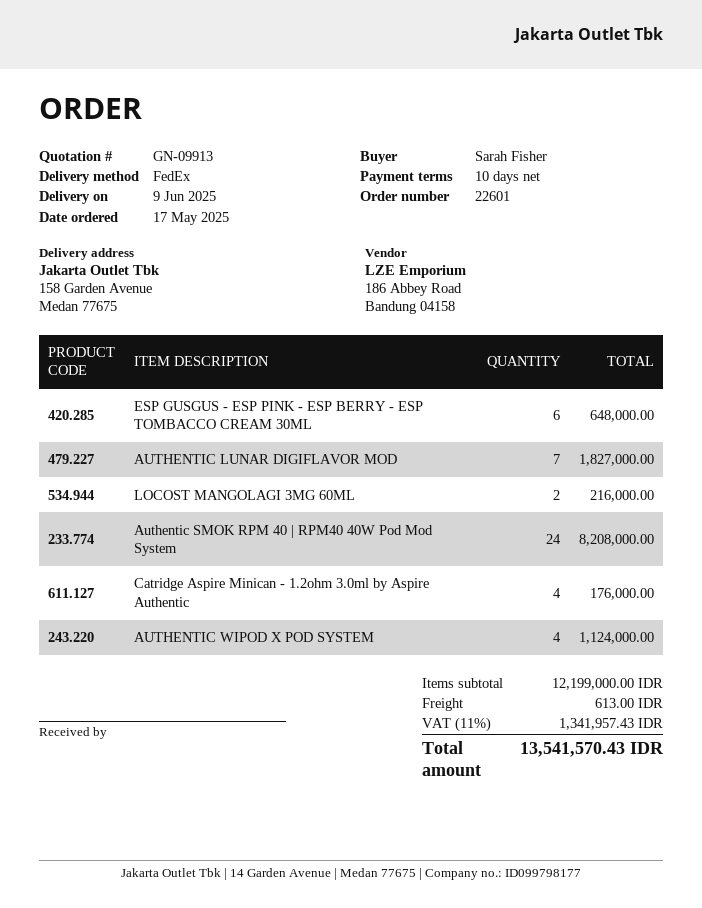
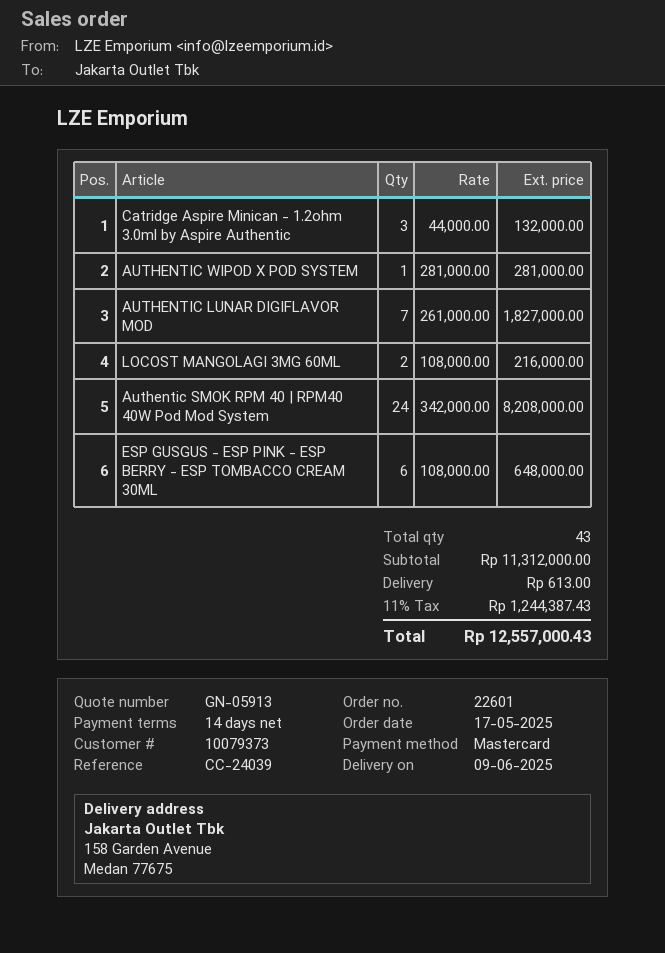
quote number: GN-09913 -> GN-05913
payment terms: 10 days -> 14 days
Catridge Aspire Minican - 1.2ohm 3.0ml by Aspire Authentic: 4 for 176000.00 -> 3 for 132000.00
AUTHENTIC WIPOD X POD SYSTEM: 4 for 1124000.00 -> 1 for 281000.00
subtotal: 12199000.00 -> 11312000.00
tax: 11% = 1341957.43 -> 11% = 1244387.43
total: 13541570.43 -> 12557000.43

